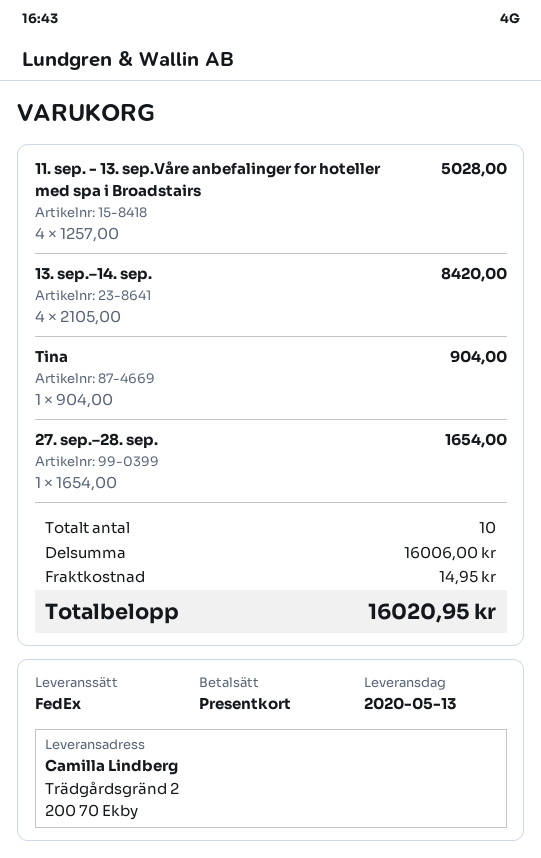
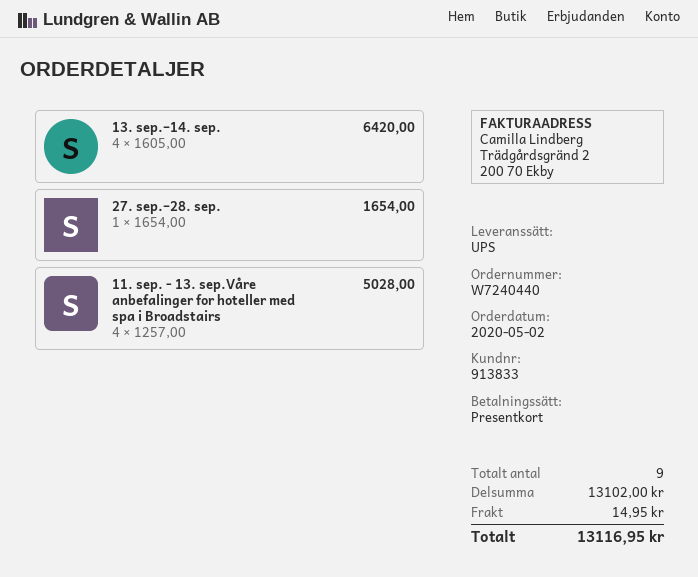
shipping method: FedEx -> UPS
13. sep.–14. sep.: 4 x 2105.00 = 8420.00 -> 4 x 1605.00 = 6420.00
Tina: 1 x 904.00 = 904.00 -> none
total quantity: 10 -> 9
subtotal: 16006.00 -> 13102.00
total: 16020.95 -> 13116.95

